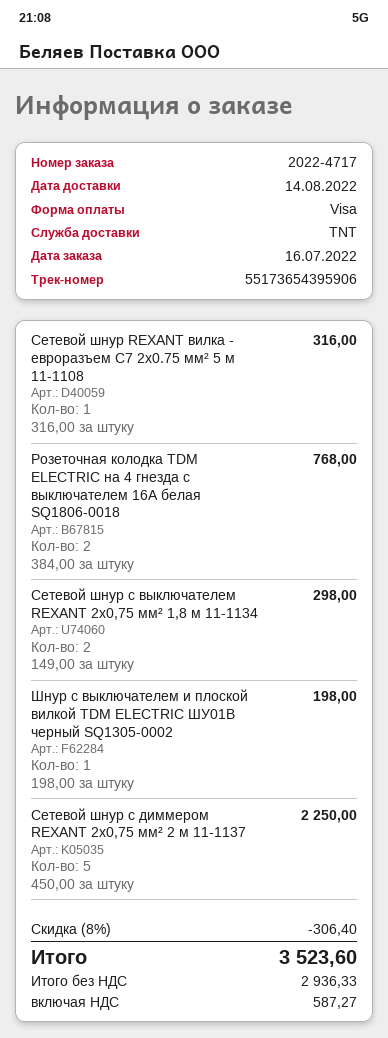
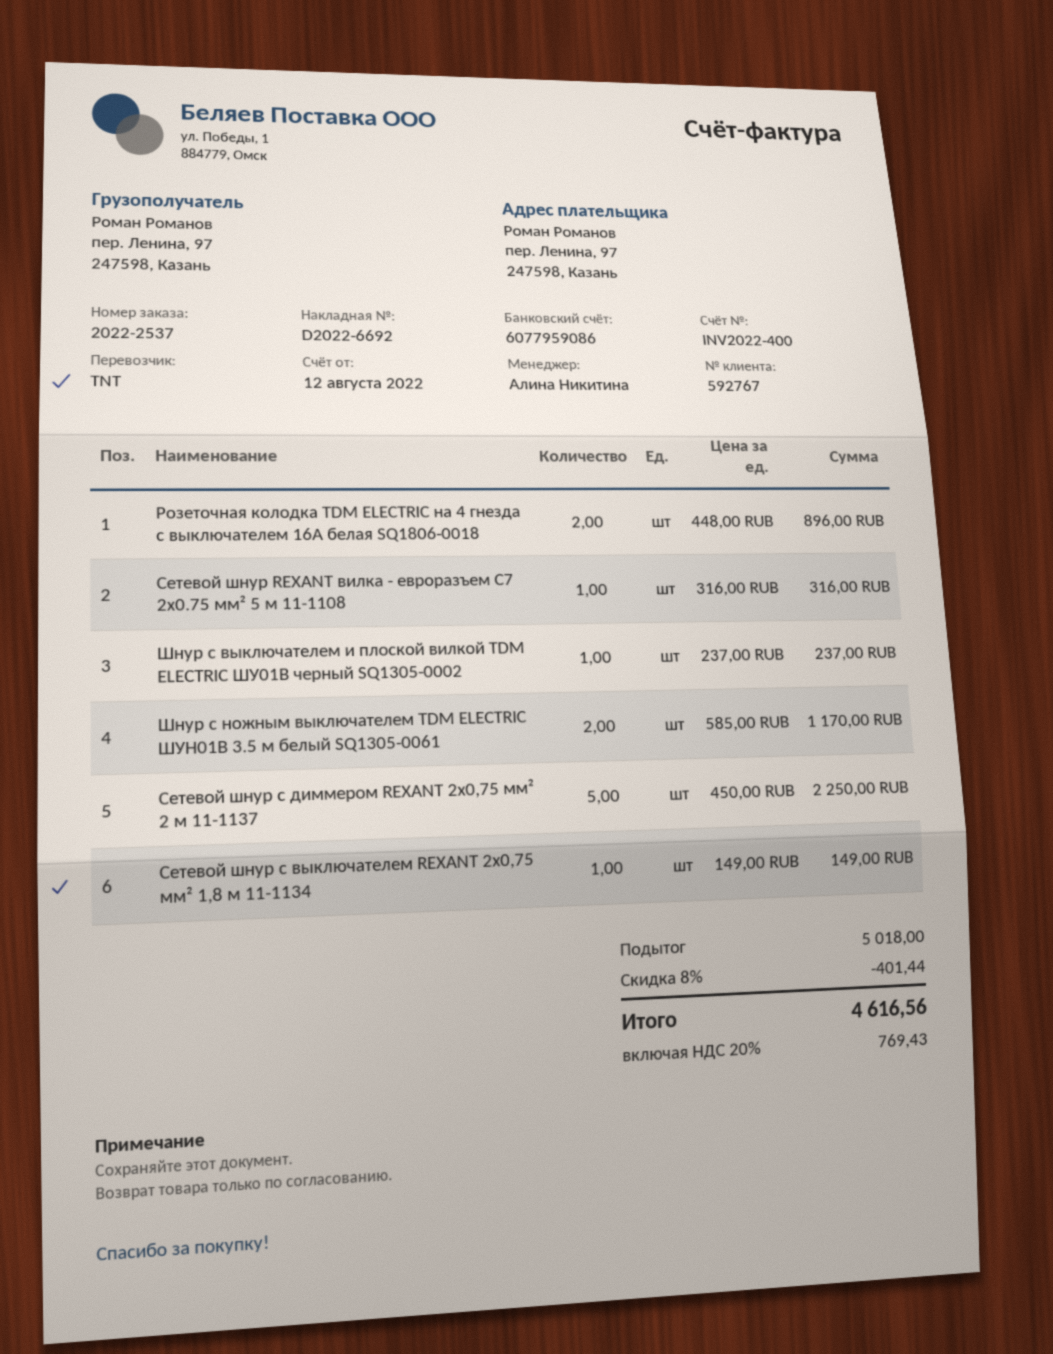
order number: 2022-4717 -> 2022-2537
Розеточная колодка TDM ELECTRIC на 4 гнезда с выключателем 16А белая SQ1806-0018: 2 x 384.00 = 768.00 -> 2 x 448.00 = 896.00
Сетевой шнур с выключателем REXANT 2х0,75 мм² 1,8 м 11-1134: 2 x 149.00 = 298.00 -> 1 x 149.00 = 149.00
Шнур с выключателем и плоской вилкой TDM ELECTRIC ШУ01В черный SQ1305-0002: 1 x 198.00 = 198.00 -> 1 x 237.00 = 237.00
Шнур с ножным выключателем TDM ELECTRIC ШУН01В 3.5 м белый SQ1305-0061: none -> 2 x 585.00 = 1170.00
discount: 8% = 306.40 -> 8% = 401.44
tax: 587.27 -> 769.43
total: 3523.60 -> 4616.56

